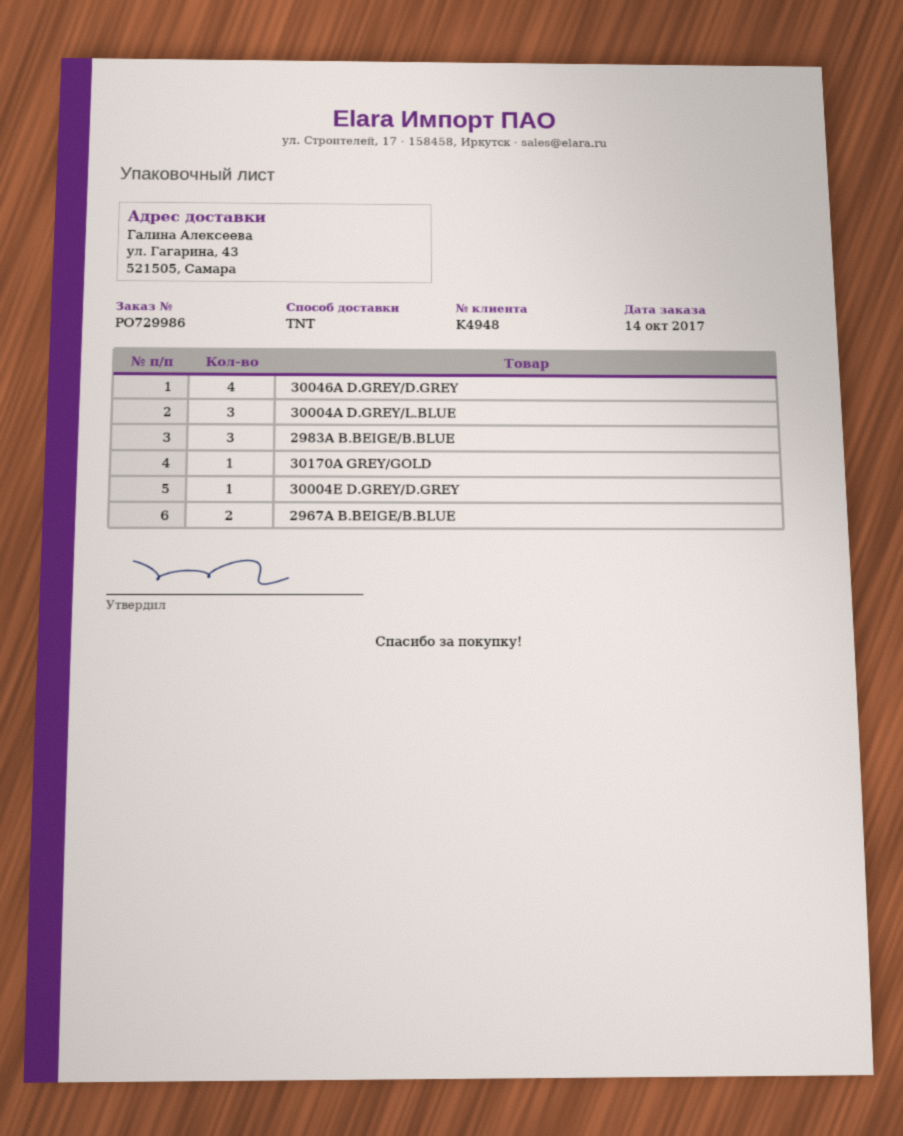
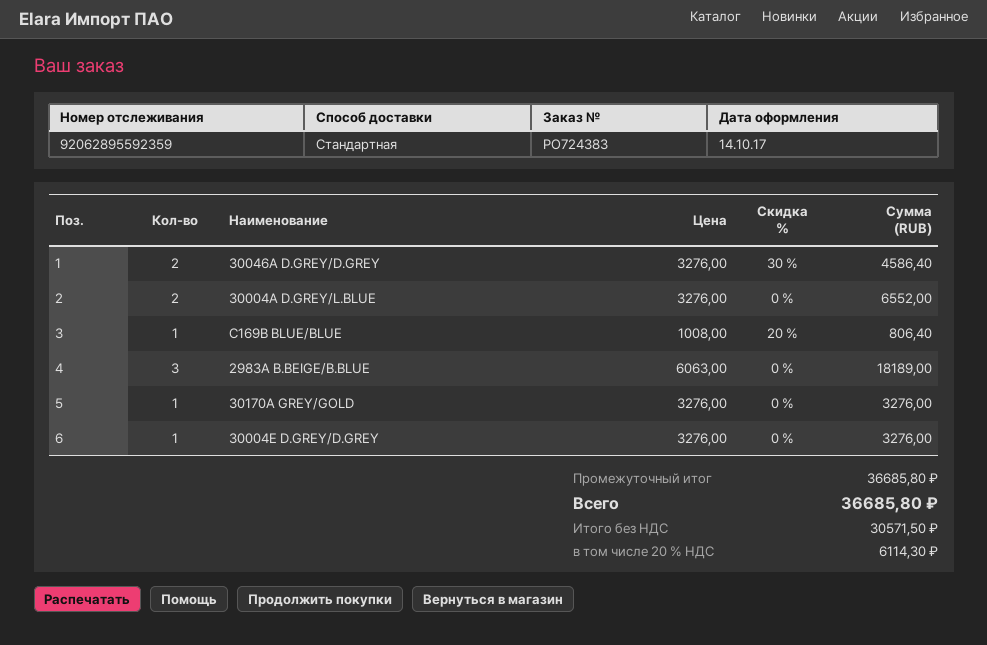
order number: PO729986 -> PO724383
shipping method: TNT -> standard
30046A D.GREY/D.GREY: 4 -> 2
30004A D.GREY/L.BLUE: 3 -> 2
2967A B.BEIGE/B.BLUE: 2 -> none
C169B BLUE/BLUE: none -> 1

